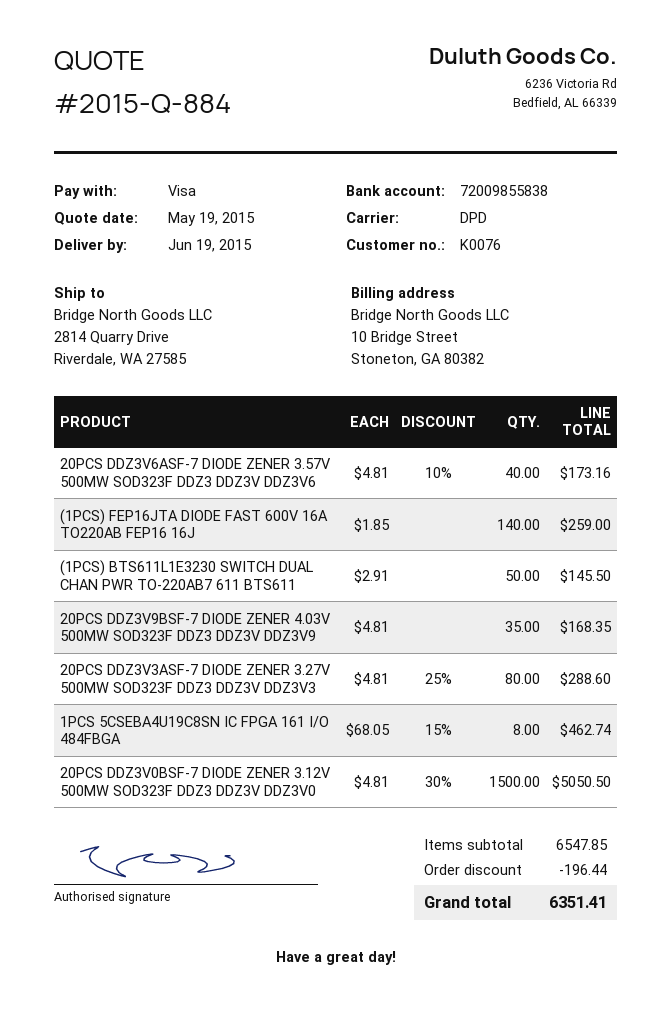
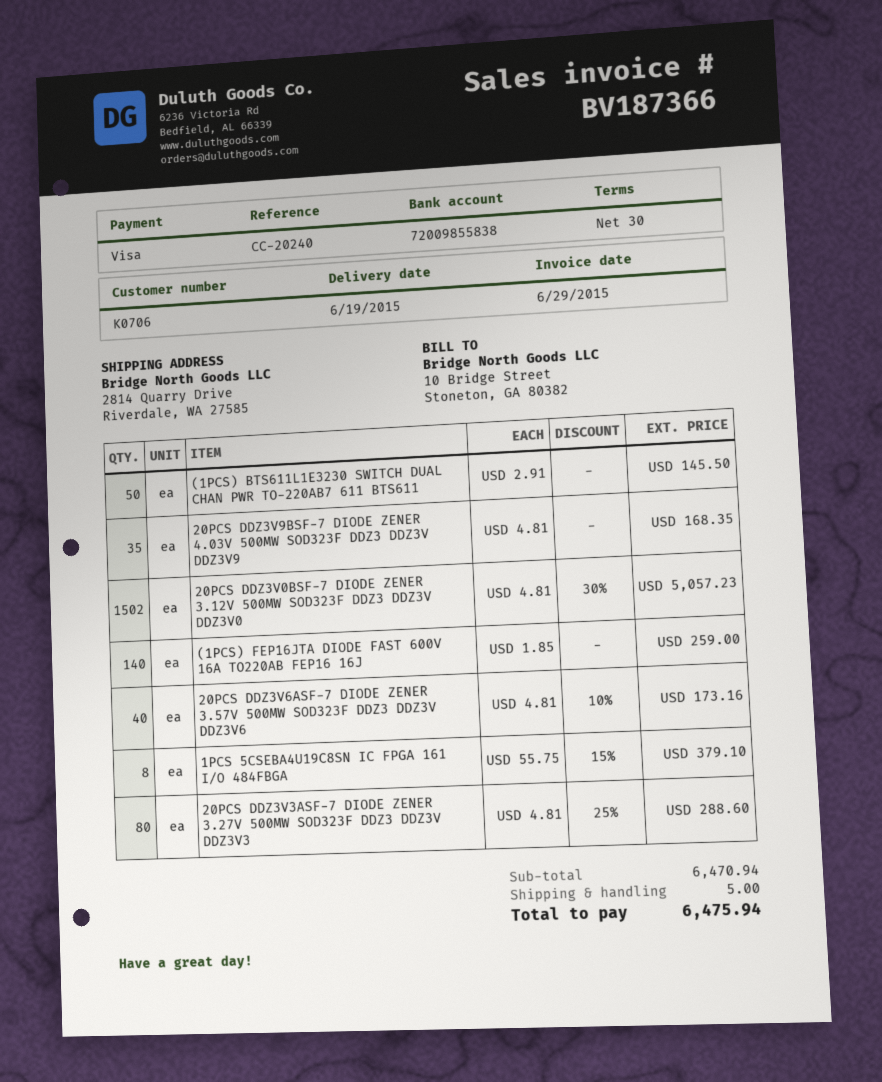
customer number: K0076 -> K0706
1PCS 5CSEBA4U19C8SN IC FPGA 161 I/O 484FBGA: 8 x 68.05 - 15% = 462.74 -> 8 x 55.75 - 15% = 379.10
20PCS DDZ3V0BSF-7 DIODE ZENER 3.12V 500MW SOD323F DDZ3 DDZ3V DDZ3V0: 1500 x 4.81 - 30% = 5050.50 -> 1502 x 4.81 - 30% = 5057.23
subtotal: 6547.85 -> 6470.94
discount: 196.44 -> none
shipping: none -> 5.00
total: 6351.41 -> 6475.94

